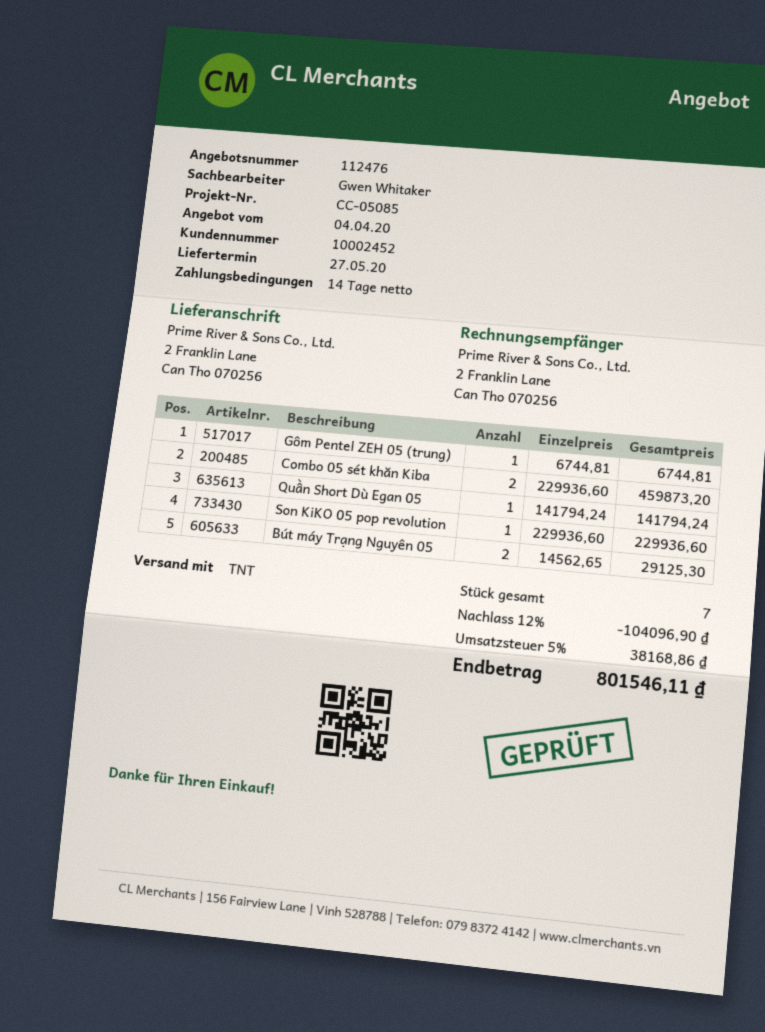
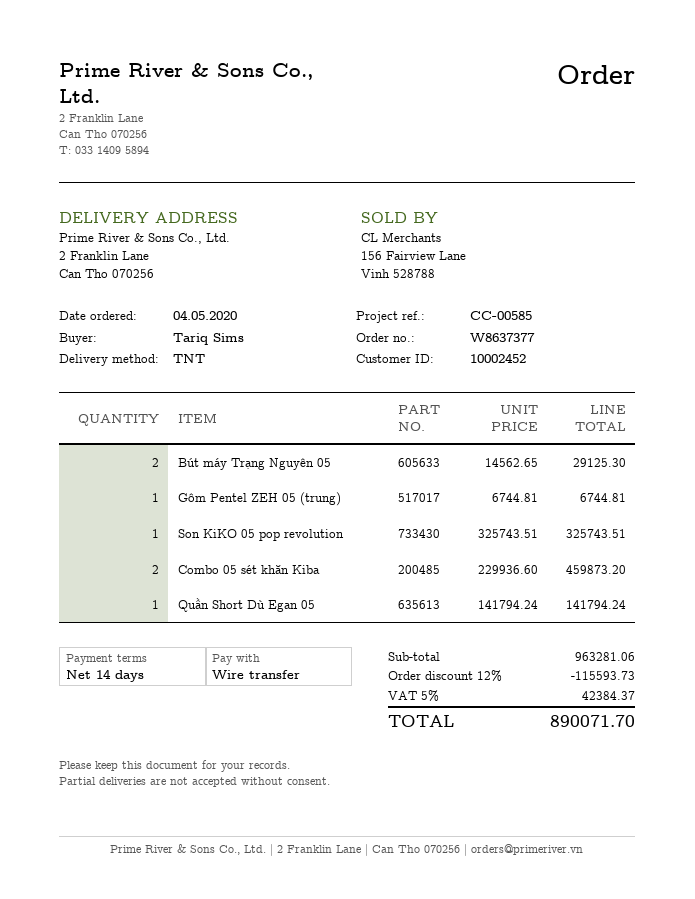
reference: CC-05085 -> CC-00585
Son KiKO 05 pop revolution: 1 x 229936.60 = 229936.60 -> 1 x 325743.51 = 325743.51
discount: 12% = 104096.90 -> 12% = 115593.73
tax: 5% = 38168.86 -> 5% = 42384.37
total: 801546.11 -> 890071.70

